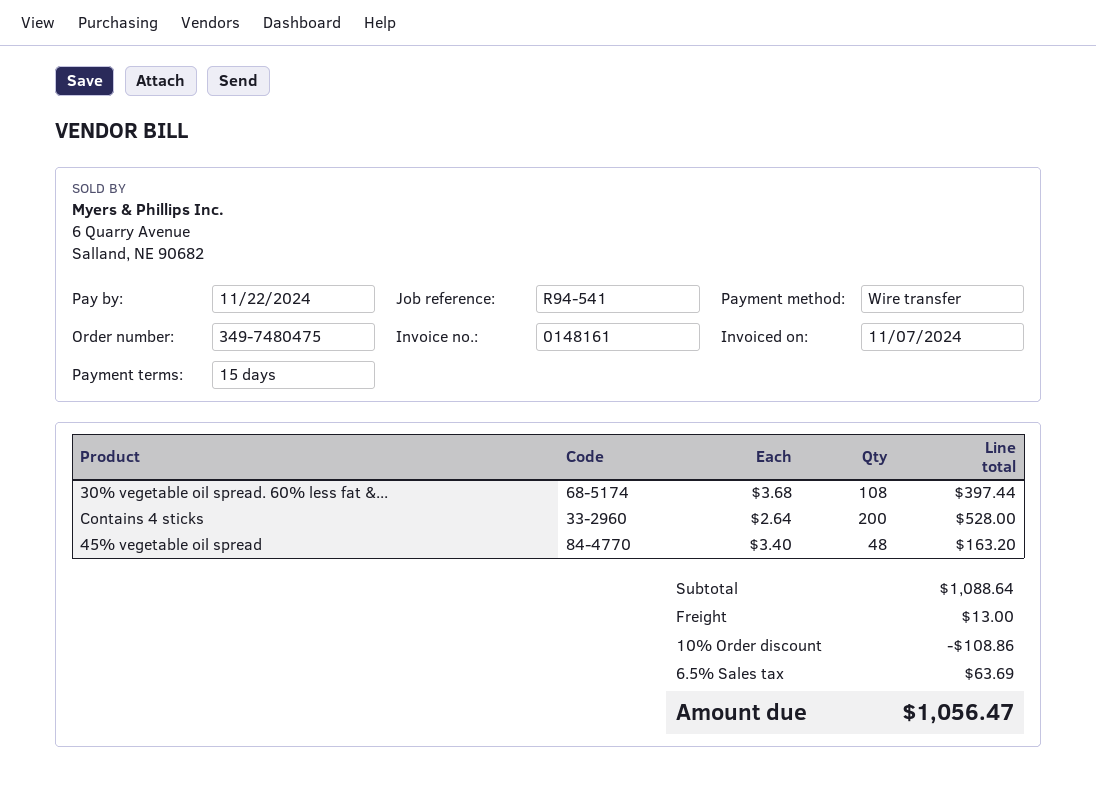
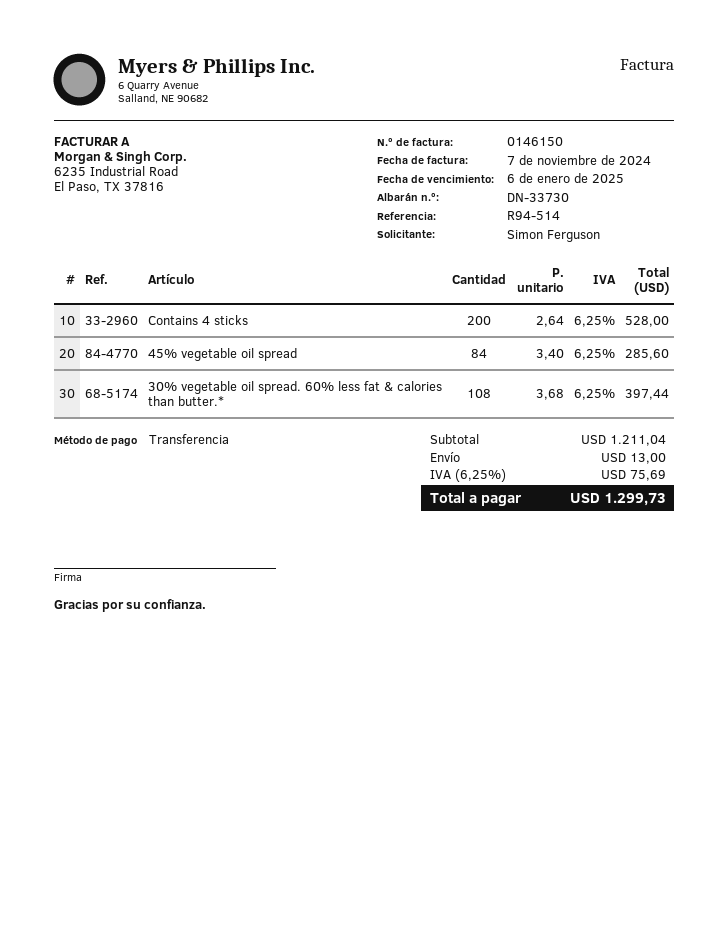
invoice number: 0148161 -> 0146150
due date: 2024-11-22 -> 2025-01-06
reference: R94-541 -> R94-514
45% vegetable oil spread: 48 x 3.40 = 163.20 -> 84 x 3.40 = 285.60
subtotal: 1088.64 -> 1211.04
discount: 10% = 108.86 -> none
tax: 6.5% = 63.69 -> 6.25% = 75.69
total: 1056.47 -> 1299.73

